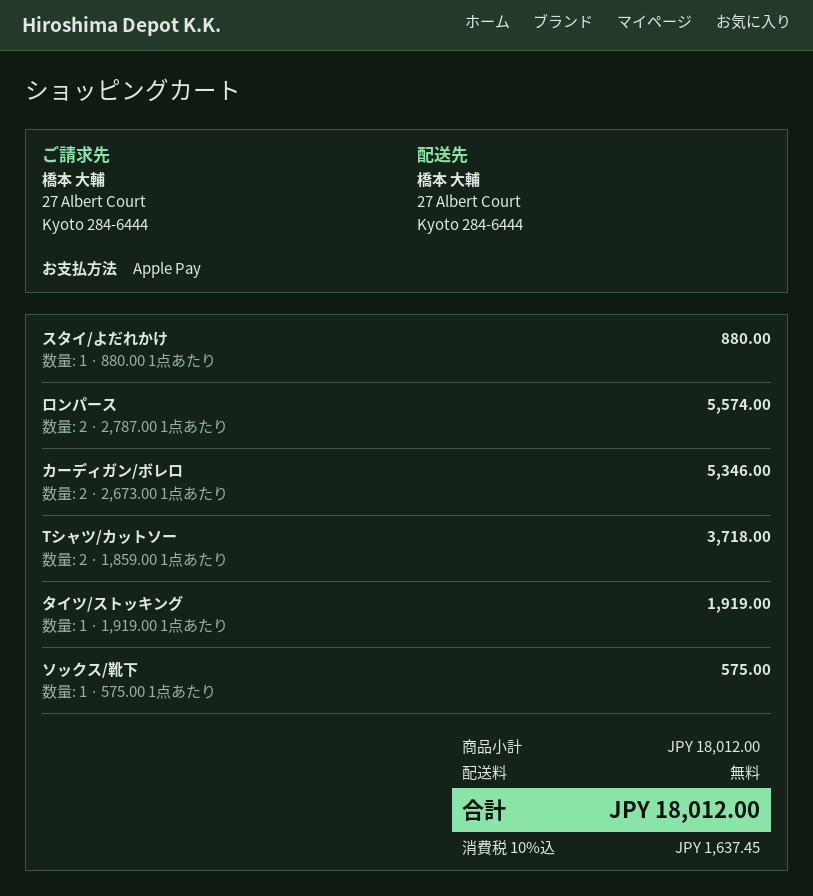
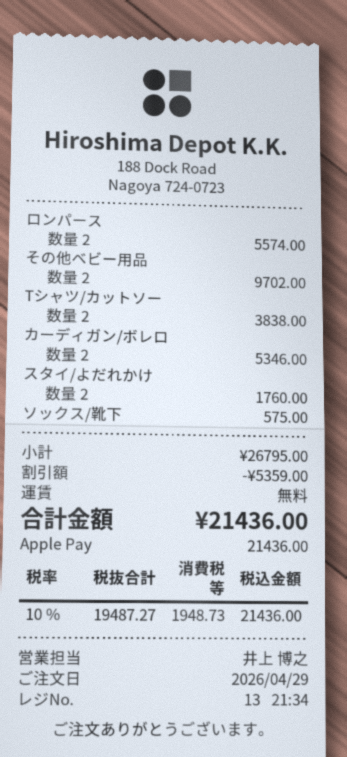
スタイ/よだれかけ: 1 for 880.00 -> 2 for 1760.00
Tシャツ/カットソー: 2 for 3718.00 -> 2 for 3838.00
タイツ/ストッキング: 1 for 1919.00 -> none
その他ベビー用品: none -> 2 for 9702.00
subtotal: 18012.00 -> 26795.00
discount: none -> 5359.00
tax: 10% = 1637.45 -> 10% = 1948.73
total: 18012.00 -> 21436.00

